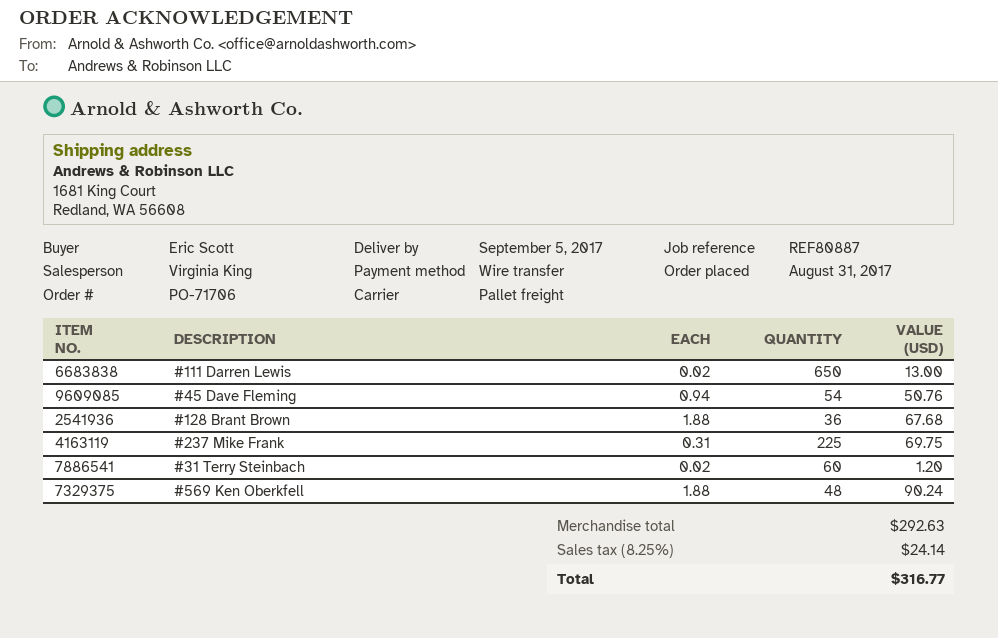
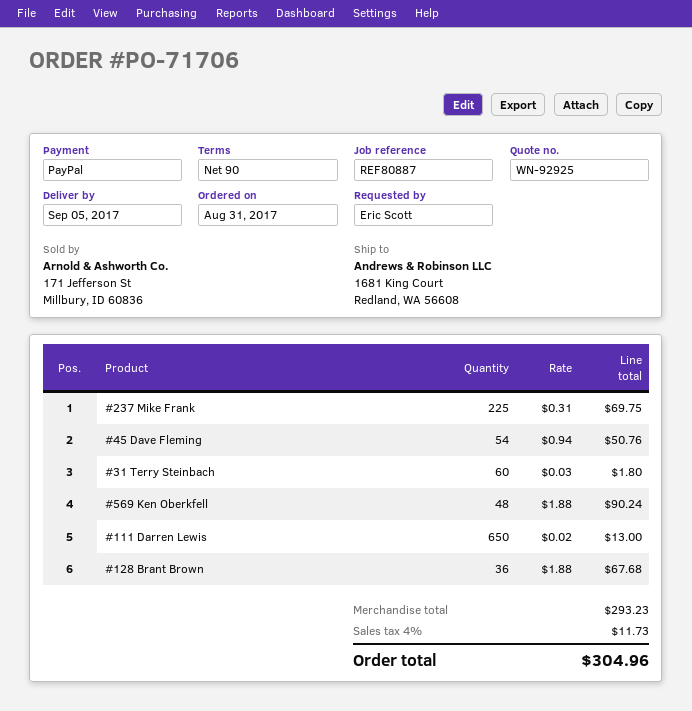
payment method: bank transfer -> PayPal
#31 Terry Steinbach: 60 x 0.02 = 1.20 -> 60 x 0.03 = 1.80
subtotal: 292.63 -> 293.23
tax: 8.25% = 24.14 -> 4% = 11.73
total: 316.77 -> 304.96

